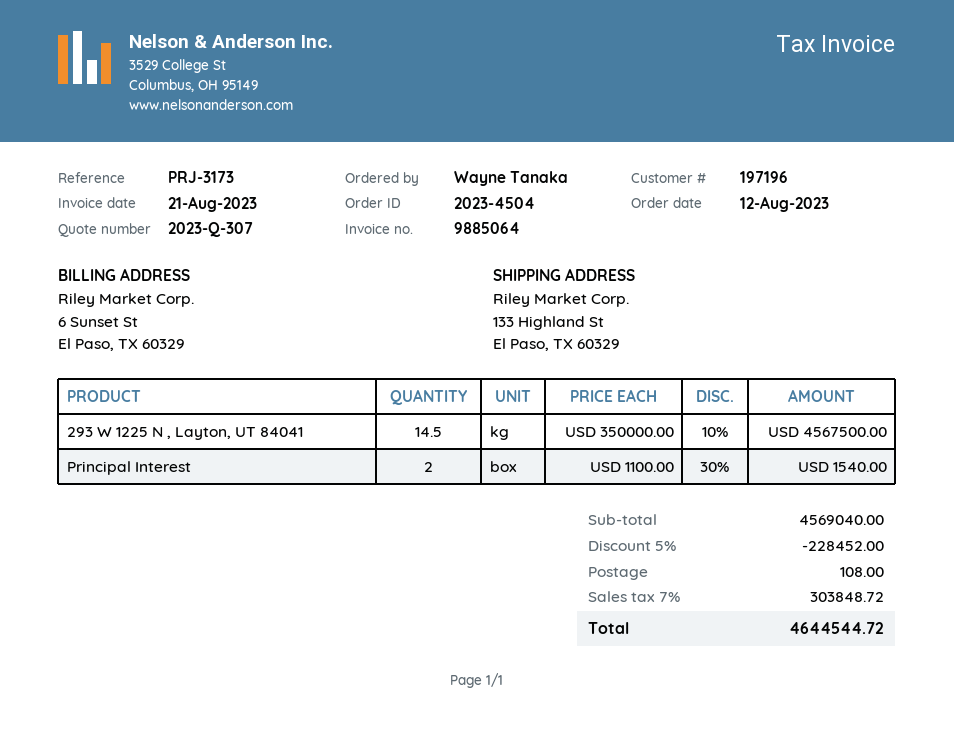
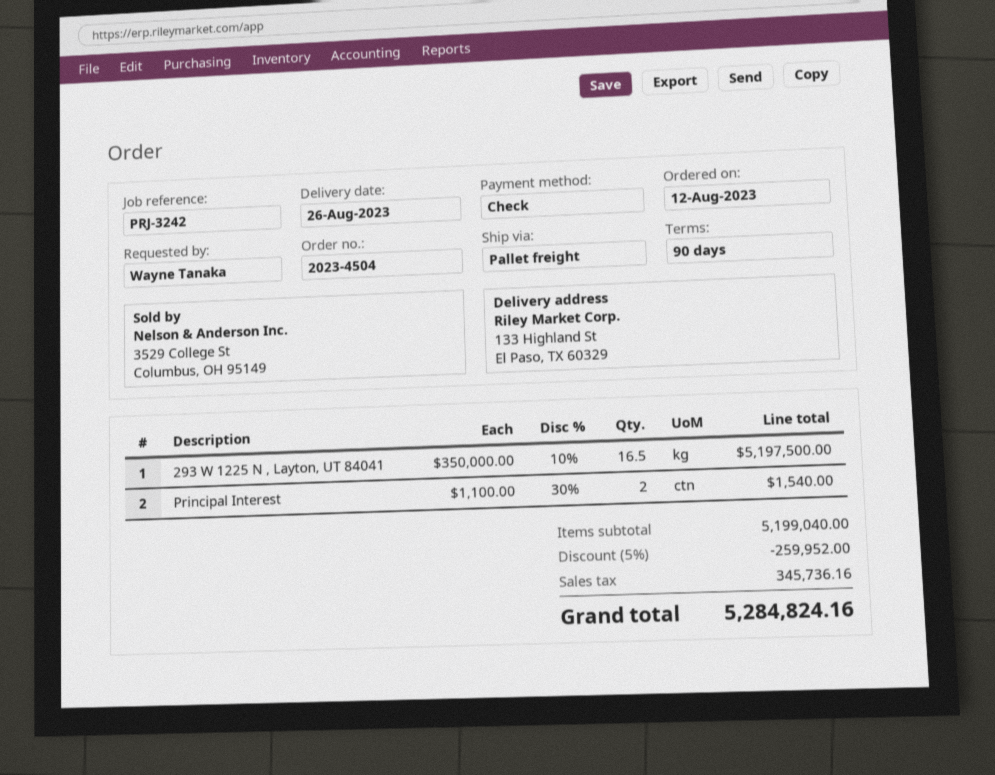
reference: PRJ-3173 -> PRJ-3242
293 W 1225 N , Layton, UT 84041: 14.5 x 350000.00 - 10% = 4567500.00 -> 16.5 x 350000.00 - 10% = 5197500.00
subtotal: 4569040.00 -> 5199040.00
discount: 5% = 228452.00 -> 5% = 259952.00
shipping: 108.00 -> none
tax: 303848.72 -> 345736.16
total: 4644544.72 -> 5284824.16

